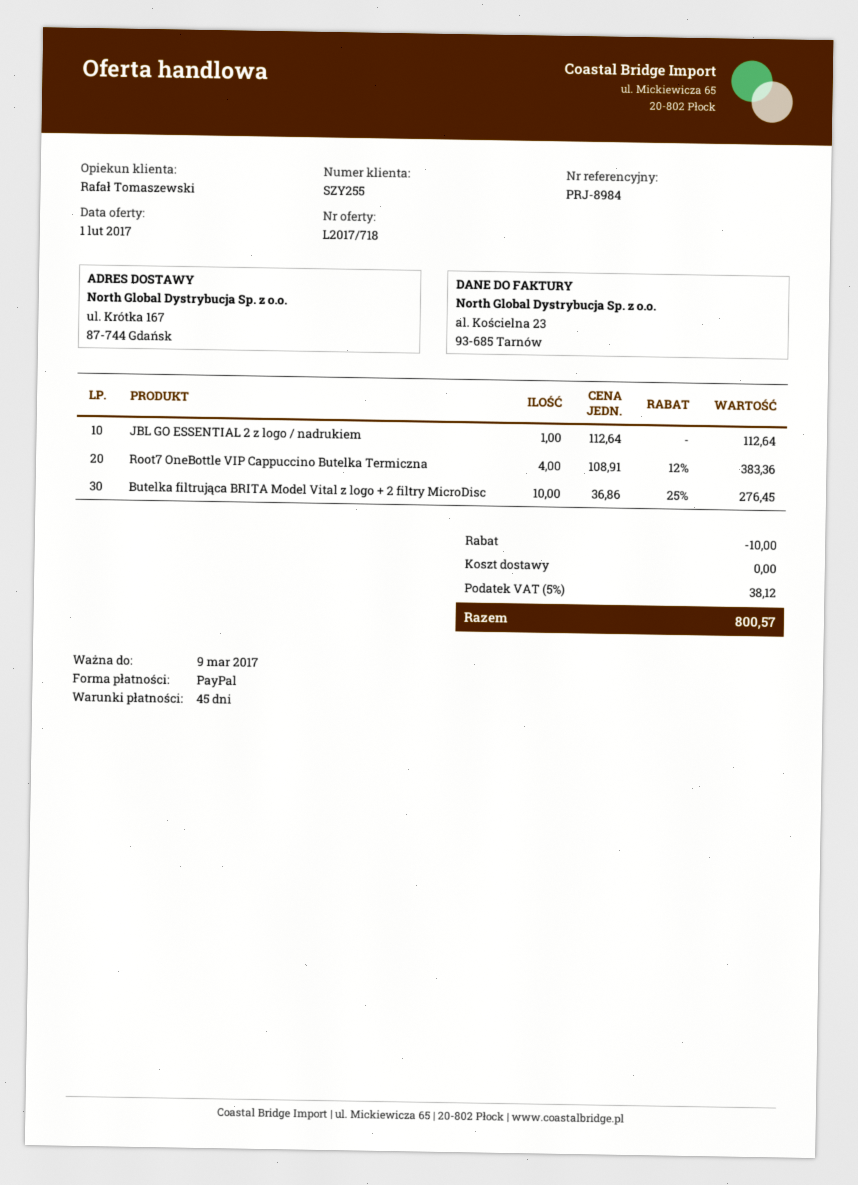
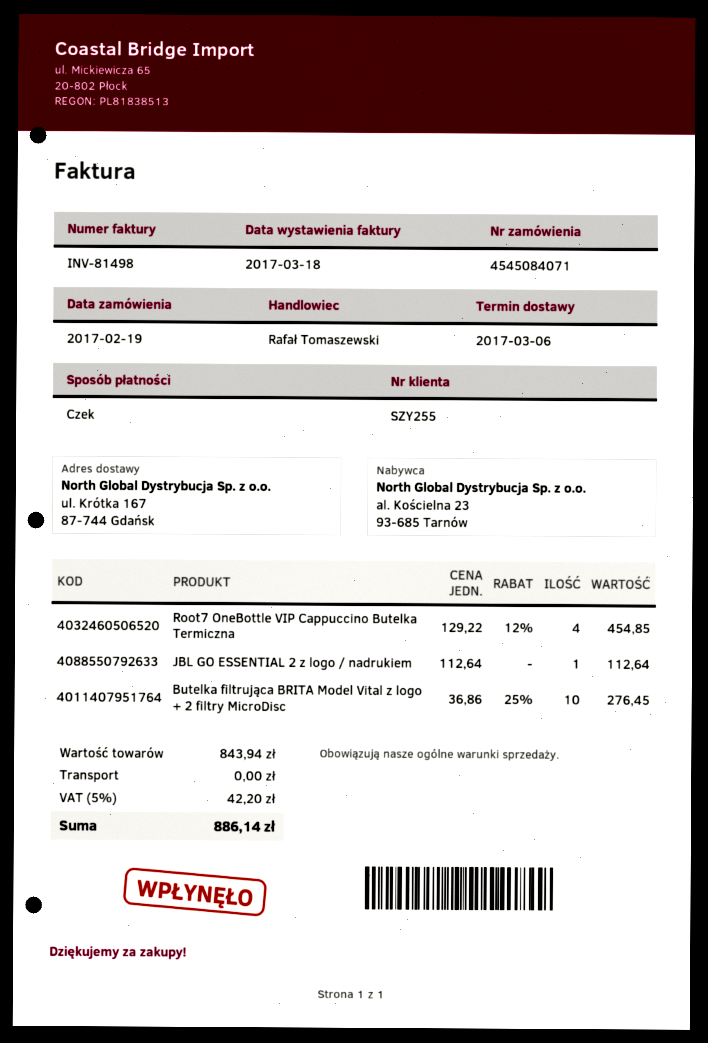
payment method: PayPal -> cheque
Root7 OneBottle VIP Cappuccino Butelka Termiczna: 4 x 108.91 - 12% = 383.36 -> 4 x 129.22 - 12% = 454.85
discount: 10.00 -> none
tax: 5% = 38.12 -> 5% = 42.20
total: 800.57 -> 886.14

